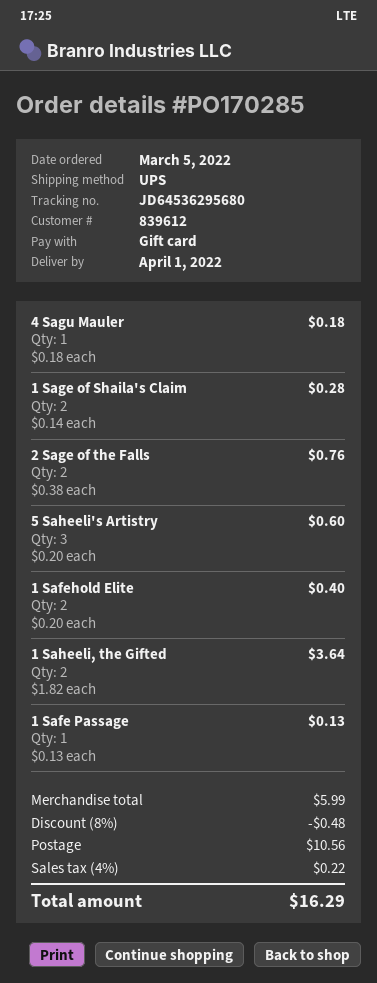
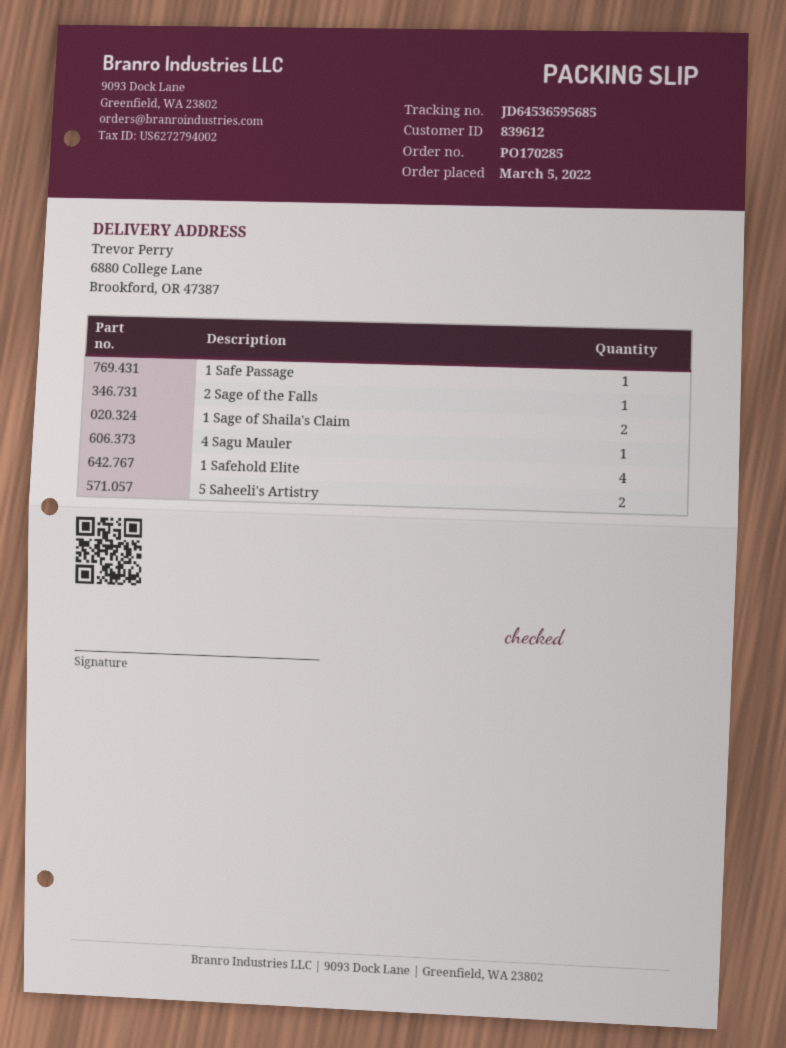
tracking number: JD64536295680 -> JD64536595685
2 Sage of the Falls: 2 -> 1
5 Saheeli's Artistry: 3 -> 2
1 Safehold Elite: 2 -> 4
1 Saheeli, the Gifted: 2 -> none

